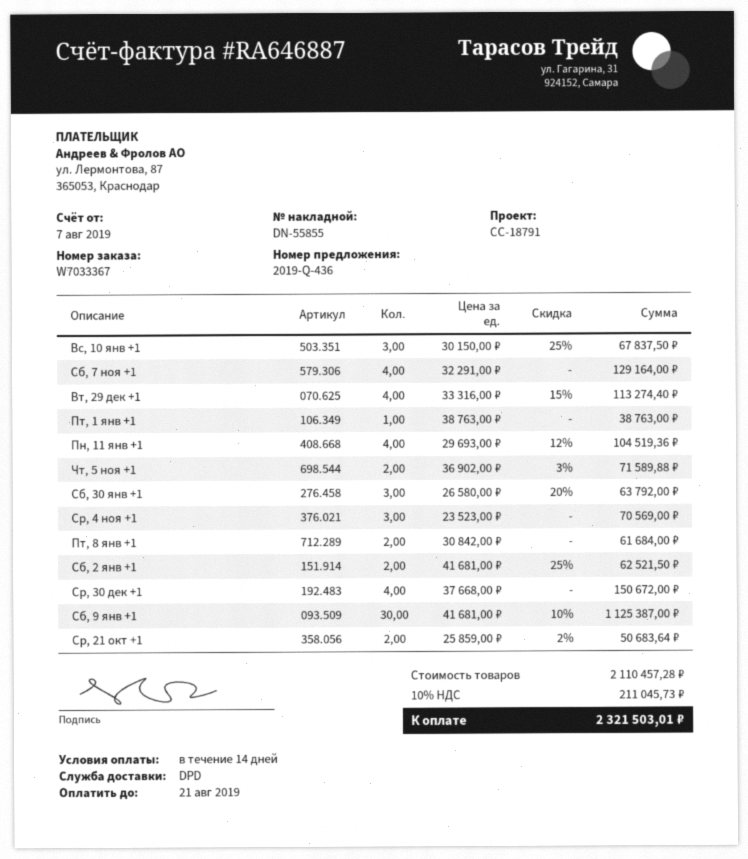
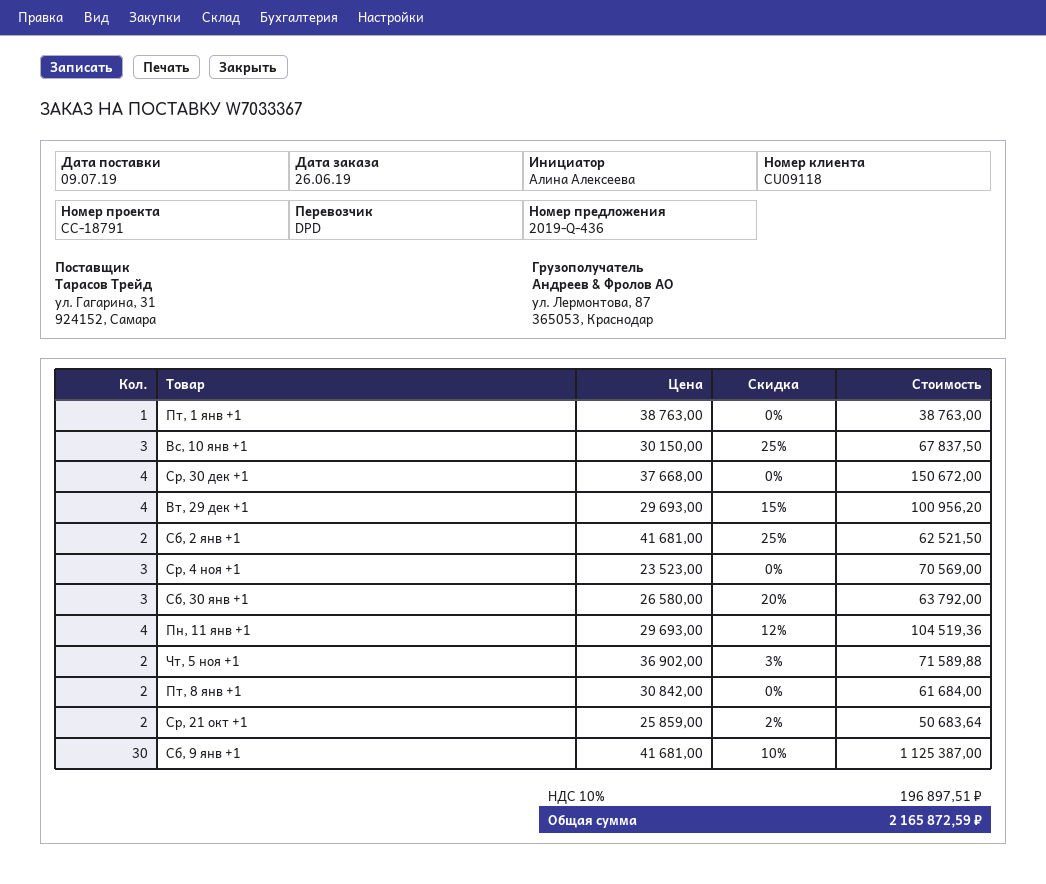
Сб, 7 ноя +1: 4 x 32291.00 = 129164.00 -> none
Вт, 29 дек +1: 4 x 33316.00 - 15% = 113274.40 -> 4 x 29693.00 - 15% = 100956.20
tax: 10% = 211045.73 -> 10% = 196897.51
total: 2321503.01 -> 2165872.59

